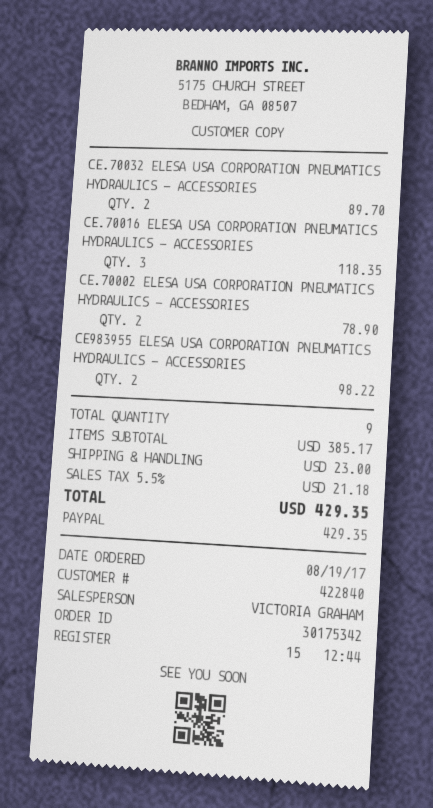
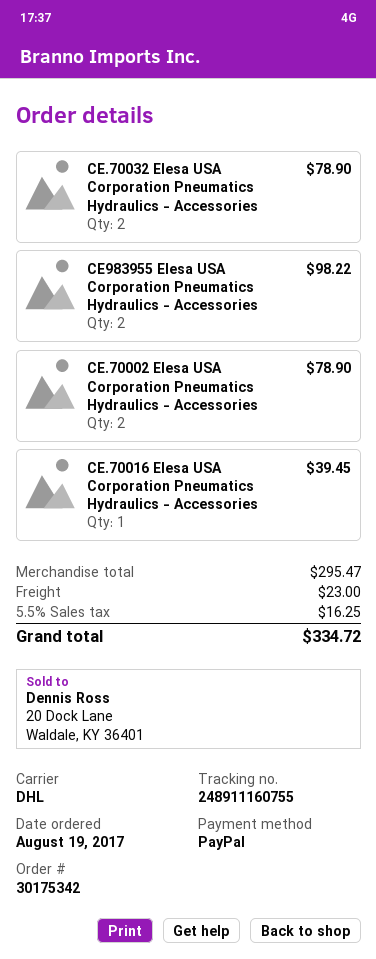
CE.70032 ELESA USA CORPORATION PNEUMATICS HYDRAULICS - ACCESSORIES: 2 for 89.70 -> 2 for 78.90
CE.70016 ELESA USA CORPORATION PNEUMATICS HYDRAULICS - ACCESSORIES: 3 for 118.35 -> 1 for 39.45
subtotal: 385.17 -> 295.47
tax: 5.5% = 21.18 -> 5.5% = 16.25
total: 429.35 -> 334.72

